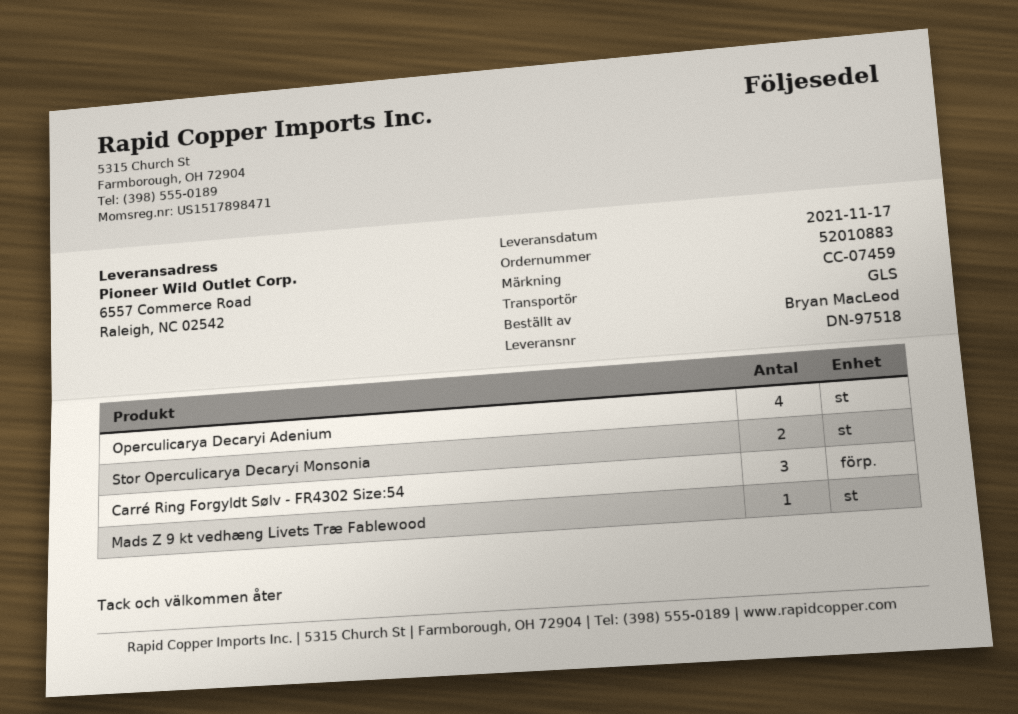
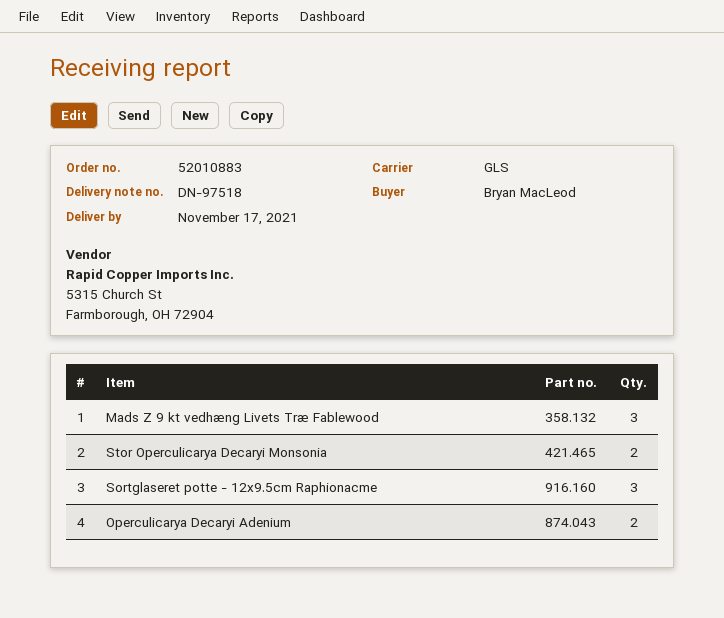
Operculicarya Decaryi Adenium: 4 -> 2
Carré Ring Forgyldt Sølv - FR4302 Size:54: 3 -> none
Mads Z 9 kt vedhæng Livets Træ Fablewood: 1 -> 3
Sortglaseret potte - 12x9.5cm Raphionacme: none -> 3

